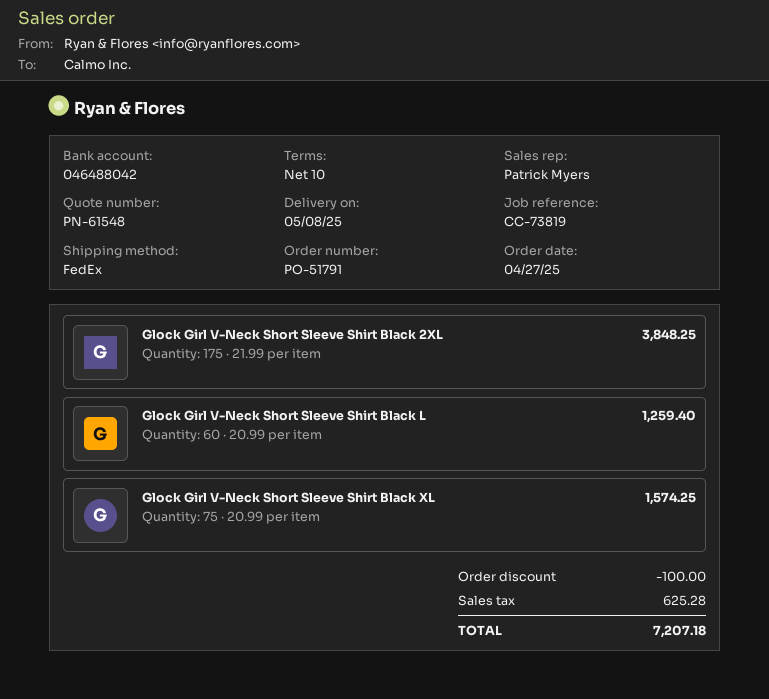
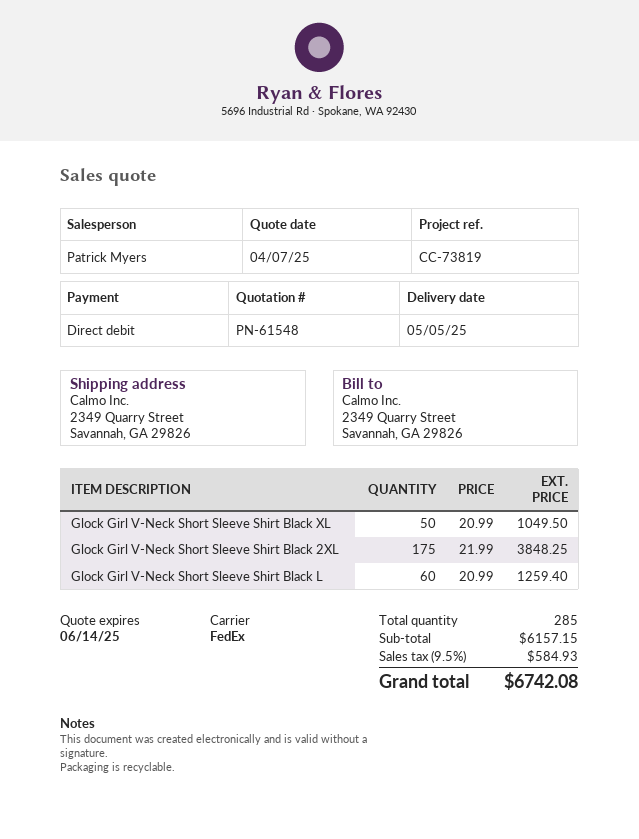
delivery date: 2025-05-08 -> 2025-05-05
Glock Girl V-Neck Short Sleeve Shirt Black XL: 75 x 20.99 = 1574.25 -> 50 x 20.99 = 1049.50
discount: 100.00 -> none
tax: 625.28 -> 584.93
total: 7207.18 -> 6742.08

